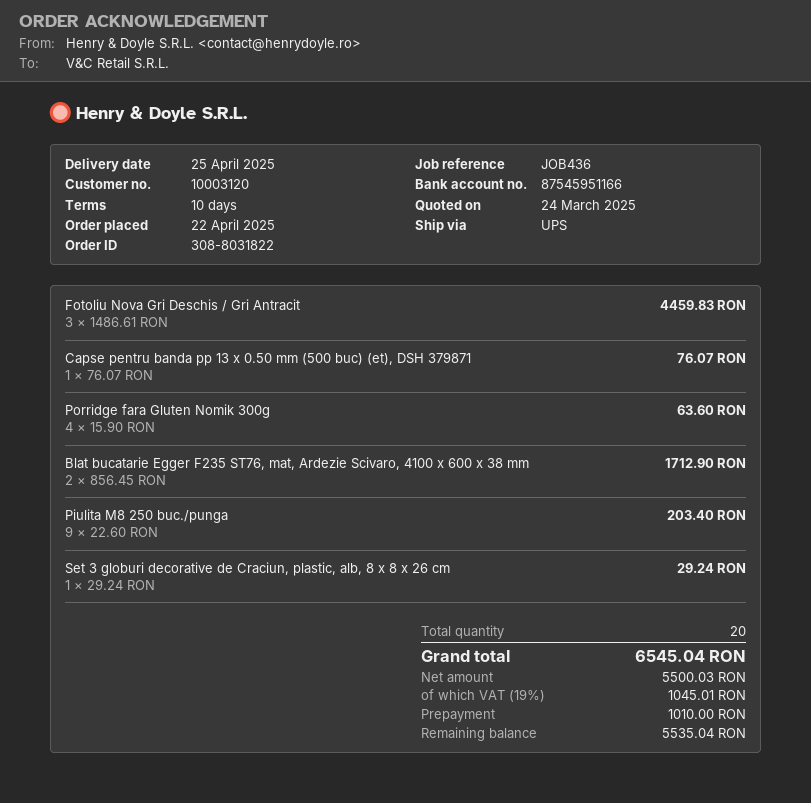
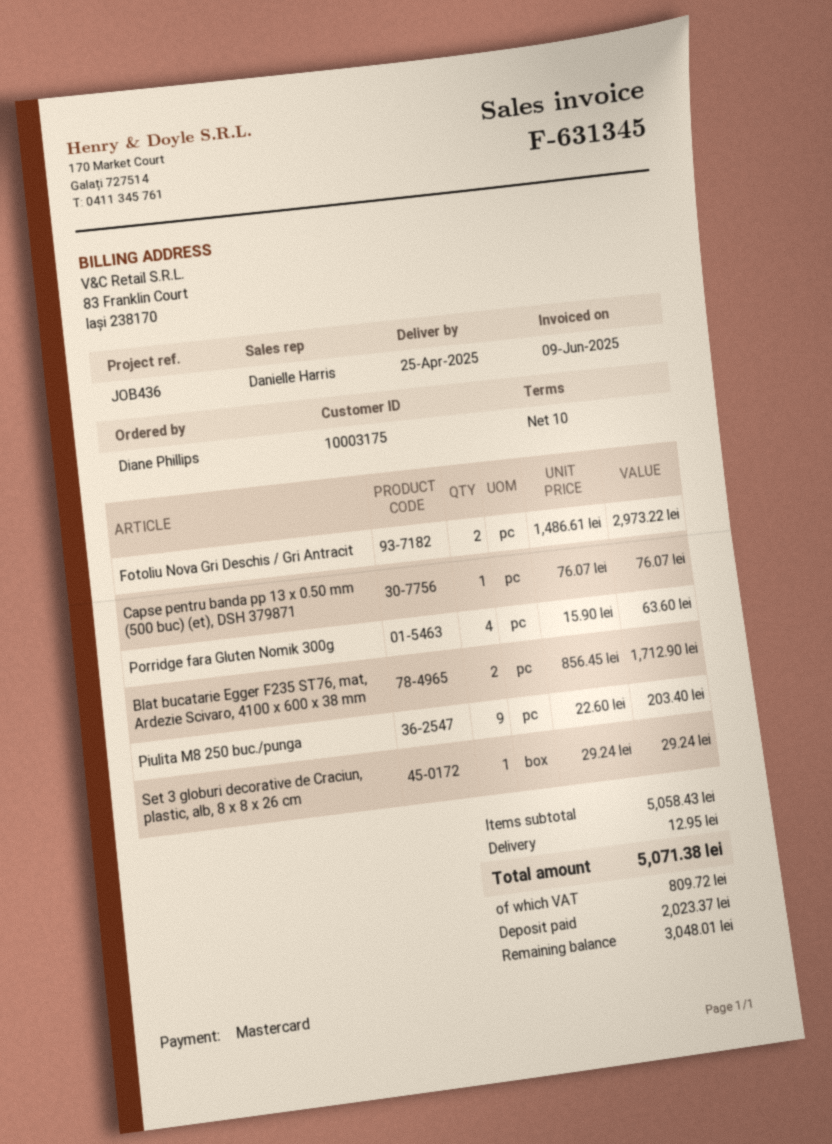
customer number: 10003120 -> 10003175
Fotoliu Nova Gri Deschis / Gri Antracit: 3 x 1486.61 = 4459.83 -> 2 x 1486.61 = 2973.22
shipping: none -> 12.95
tax: 1045.01 -> 809.72
total: 6545.04 -> 5071.38
deposit: 1010.00 -> 2023.37
balance: 5535.04 -> 3048.01

